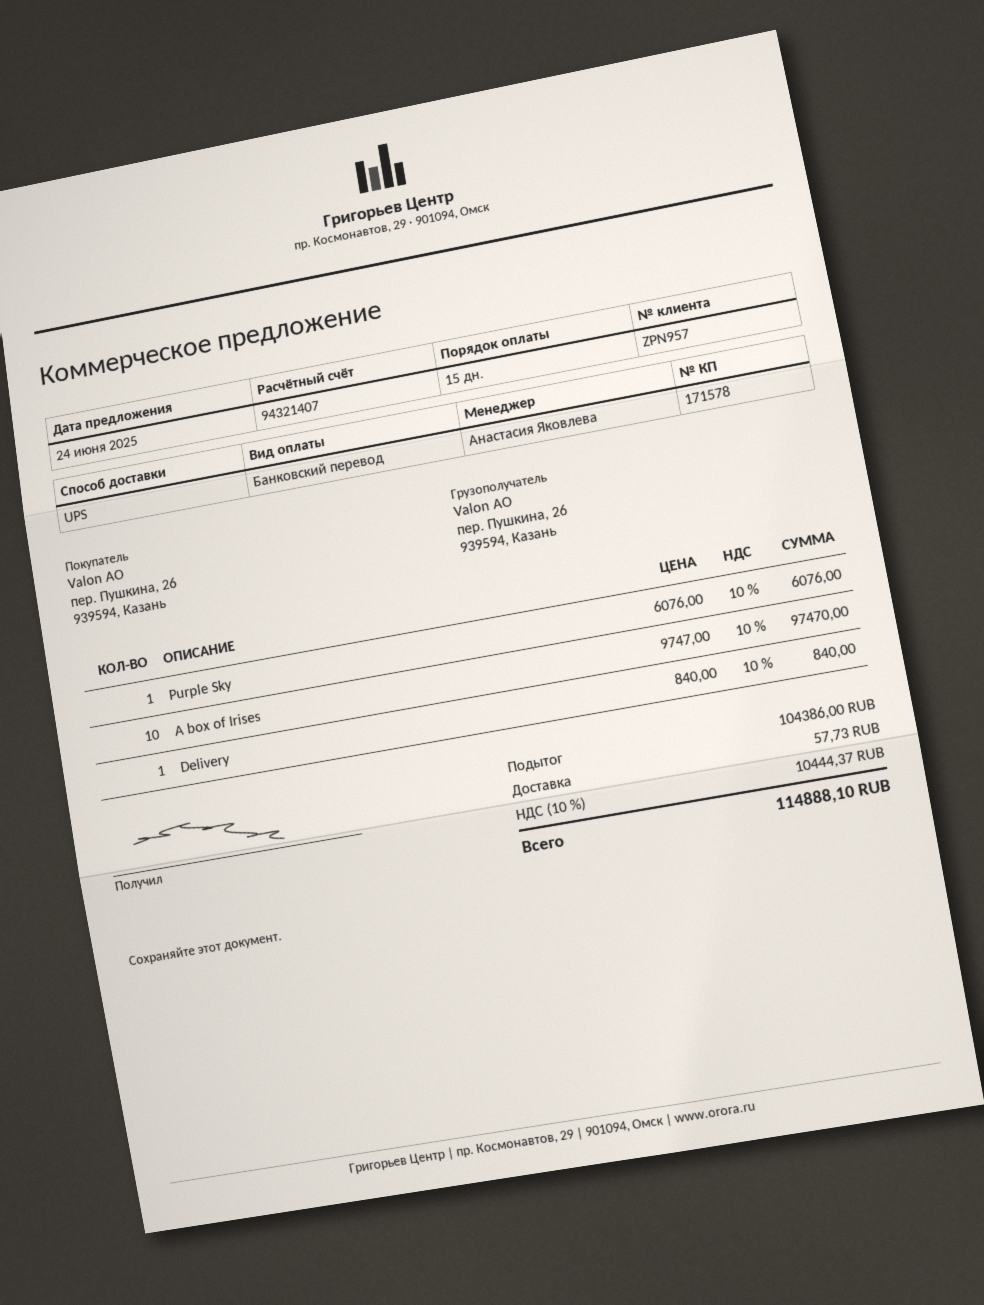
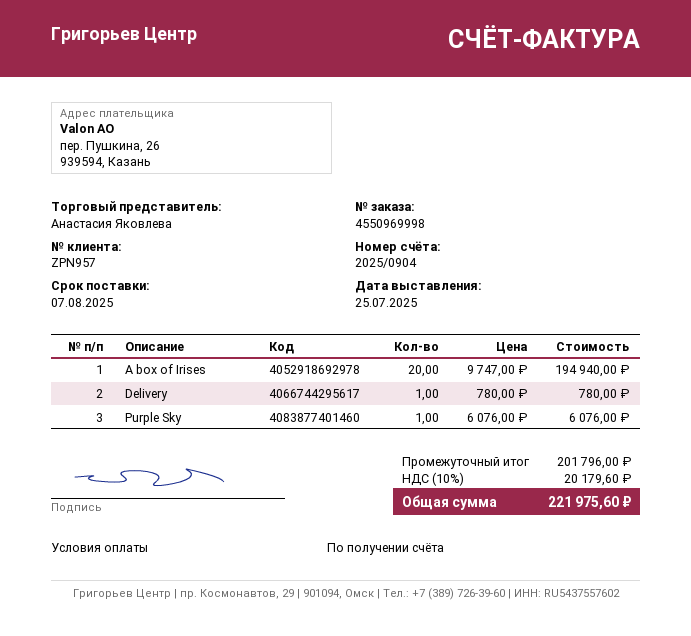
payment terms: 15 days -> on receipt
A box of Irises: 10 x 9747.00 = 97470.00 -> 20 x 9747.00 = 194940.00
Delivery: 1 x 840.00 = 840.00 -> 1 x 780.00 = 780.00
subtotal: 104386.00 -> 201796.00
shipping: 57.73 -> none
tax: 10% = 10444.37 -> 10% = 20179.60
total: 114888.10 -> 221975.60

